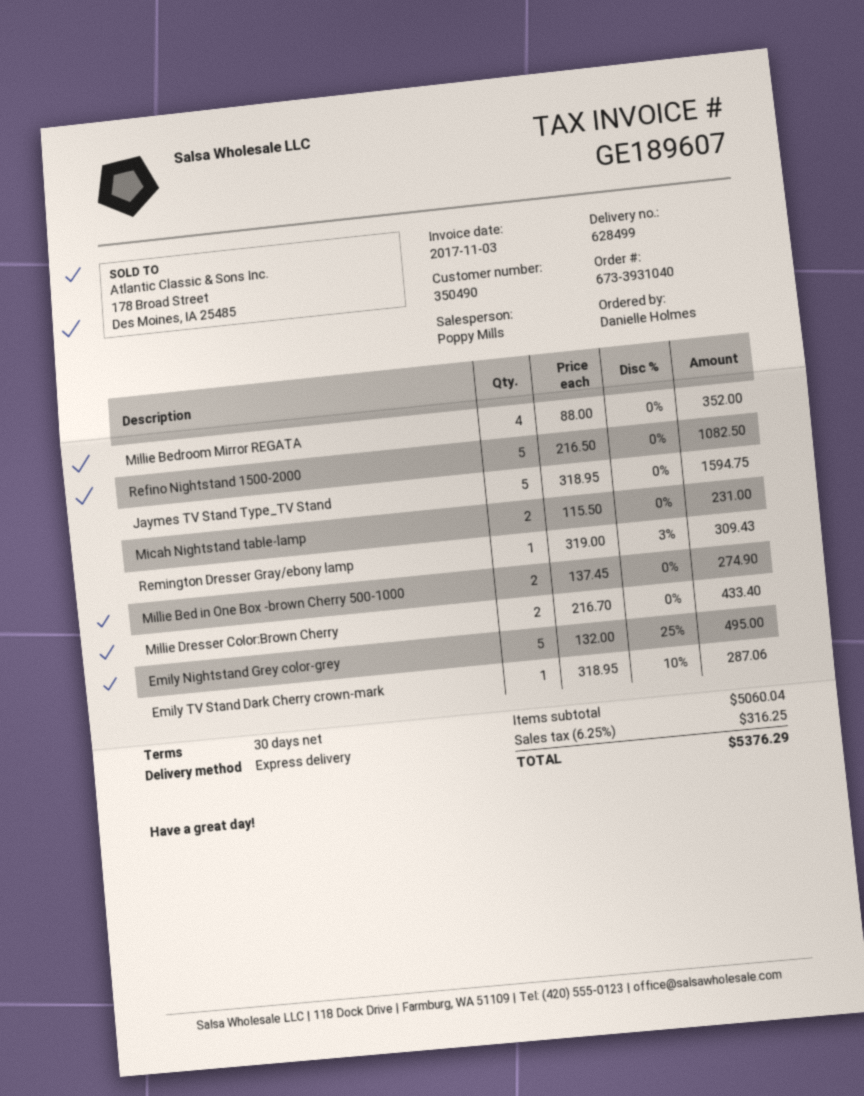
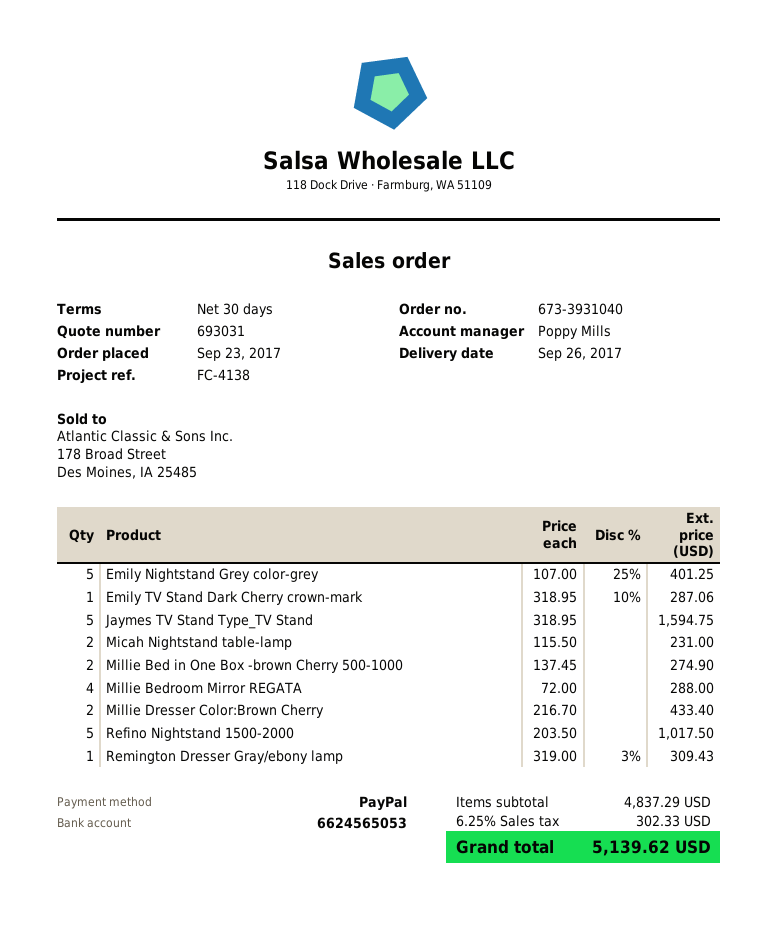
Millie Bedroom Mirror REGATA: 4 x 88.00 = 352.00 -> 4 x 72.00 = 288.00
Refino Nightstand 1500-2000: 5 x 216.50 = 1082.50 -> 5 x 203.50 = 1017.50
Emily Nightstand Grey color-grey: 5 x 132.00 - 25% = 495.00 -> 5 x 107.00 - 25% = 401.25
subtotal: 5060.04 -> 4837.29
tax: 6.25% = 316.25 -> 6.25% = 302.33
total: 5376.29 -> 5139.62

